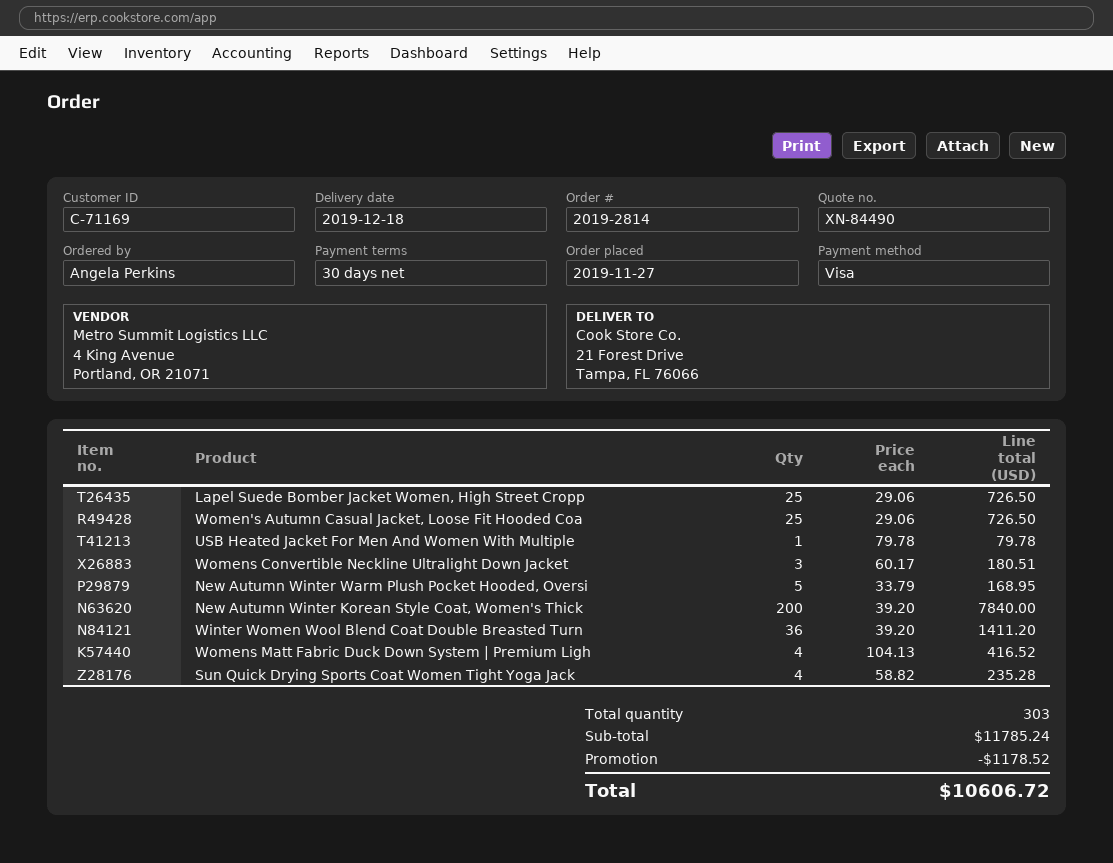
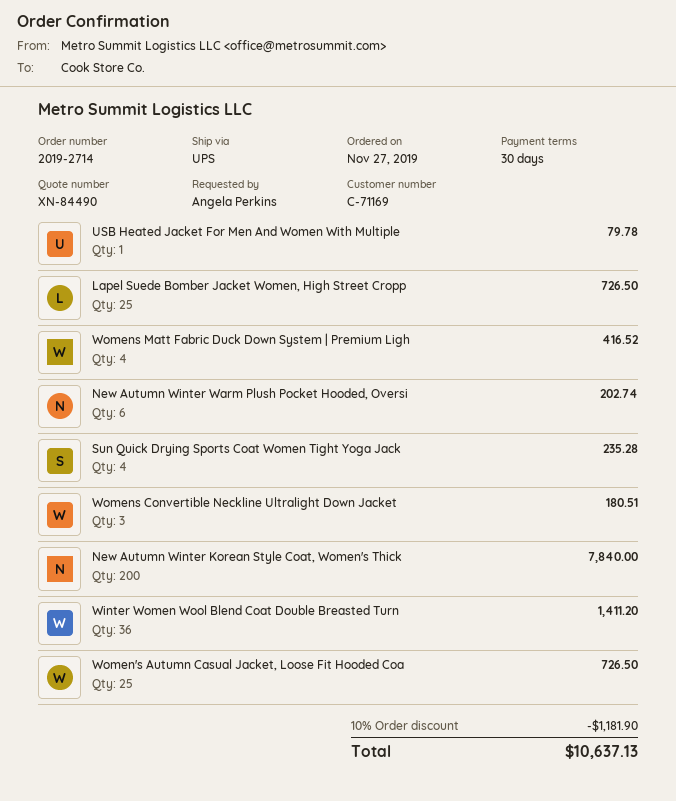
order number: 2019-2814 -> 2019-2714
New Autumn Winter Warm Plush Pocket Hooded, Oversi: 5 for 168.95 -> 6 for 202.74
discount: 1178.52 -> 1181.90
total: 10606.72 -> 10637.13

